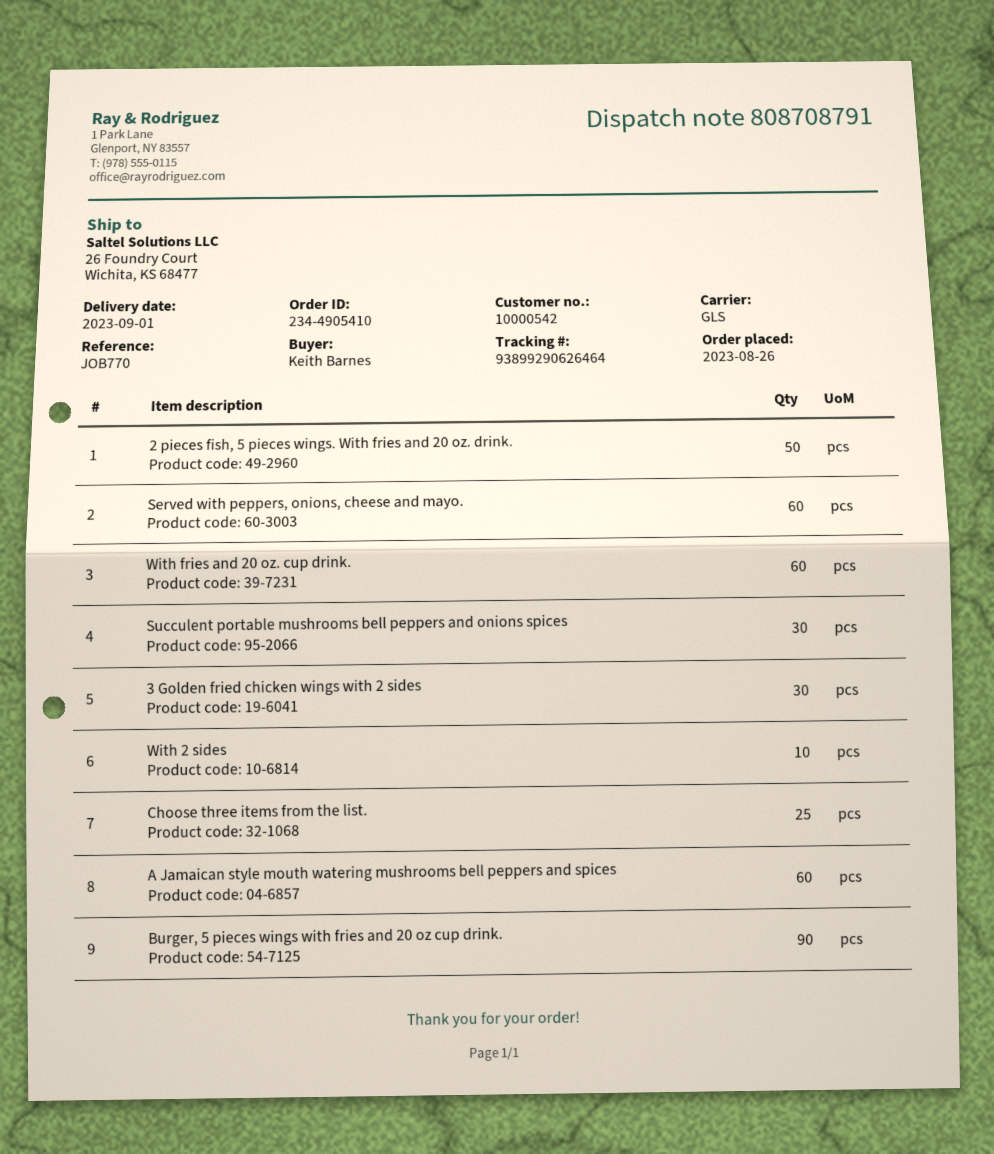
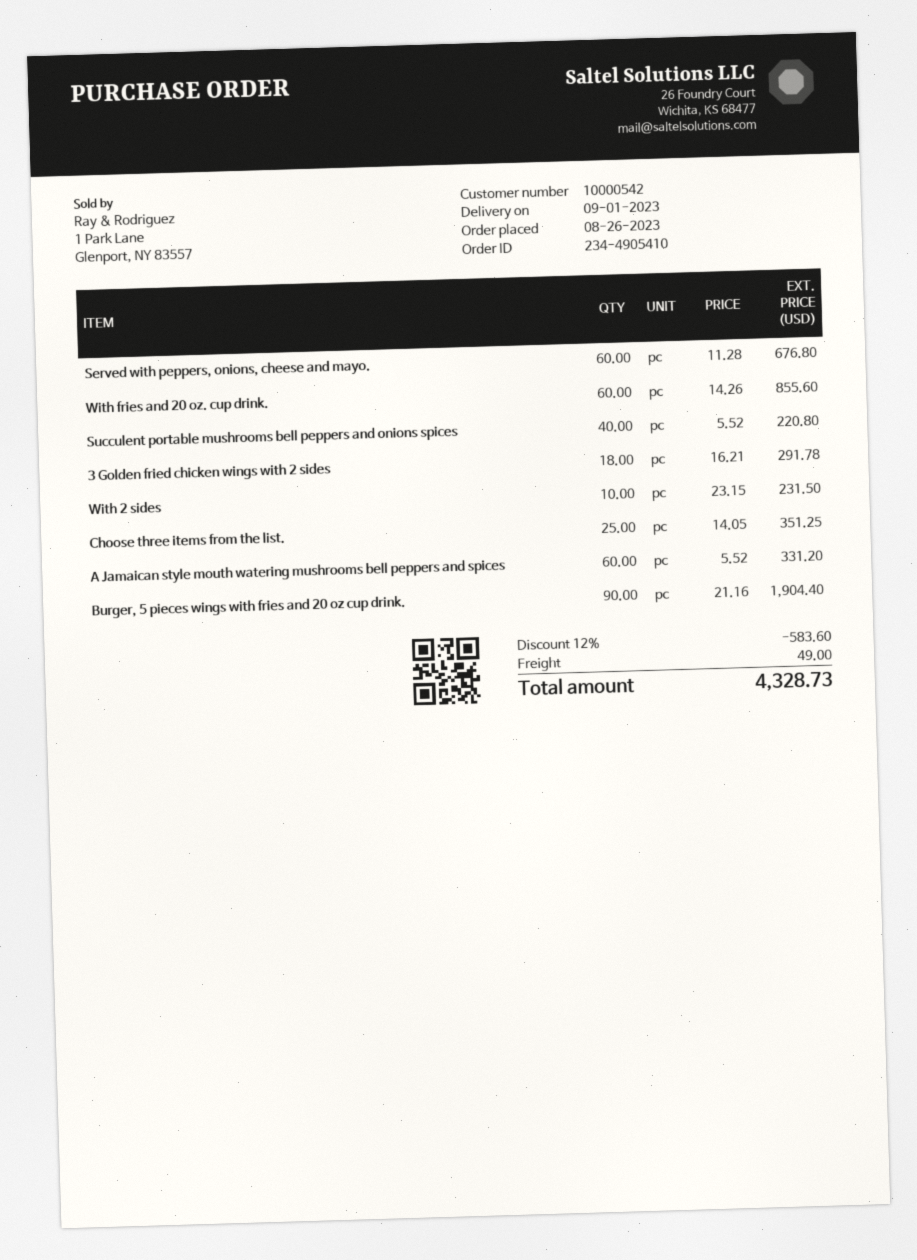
2 pieces fish, 5 pieces wings. With fries and 20 oz. drink.: 50 -> none
Succulent portable mushrooms bell peppers and onions spices: 30 -> 40
3 Golden fried chicken wings with 2 sides: 30 -> 18

